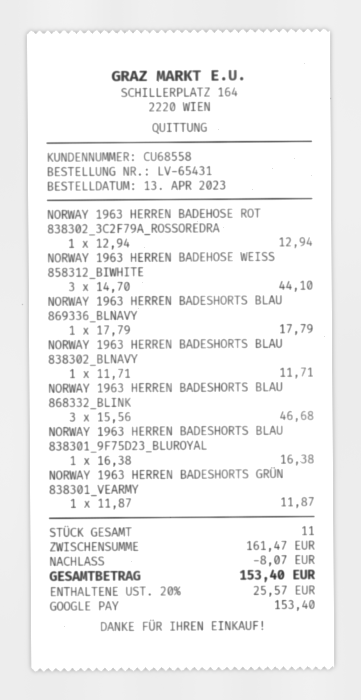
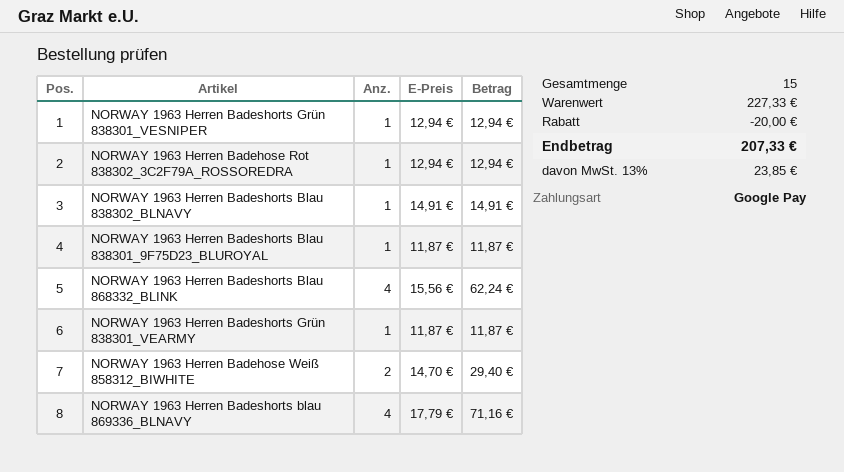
NORWAY 1963 HERREN BADEHOSE WEISS 858312_BIWHITE: 3 x 14.70 = 44.10 -> 2 x 14.70 = 29.40
NORWAY 1963 HERREN BADESHORTS BLAU 869336_BLNAVY: 1 x 17.79 = 17.79 -> 4 x 17.79 = 71.16
NORWAY 1963 HERREN BADESHORTS BLAU 838302_BLNAVY: 1 x 11.71 = 11.71 -> 1 x 14.91 = 14.91
NORWAY 1963 HERREN BADESHORTS BLAU 868332_BLINK: 3 x 15.56 = 46.68 -> 4 x 15.56 = 62.24
NORWAY 1963 HERREN BADESHORTS BLAU 838301_9F75D23_BLUROYAL: 1 x 16.38 = 16.38 -> 1 x 11.87 = 11.87
NORWAY 1963 Herren Badeshorts Grün 838301_VESNIPER: none -> 1 x 12.94 = 12.94
total quantity: 11 -> 15
subtotal: 161.47 -> 227.33
discount: 8.07 -> 20.00
tax: 20% = 25.57 -> 13% = 23.85
total: 153.40 -> 207.33

